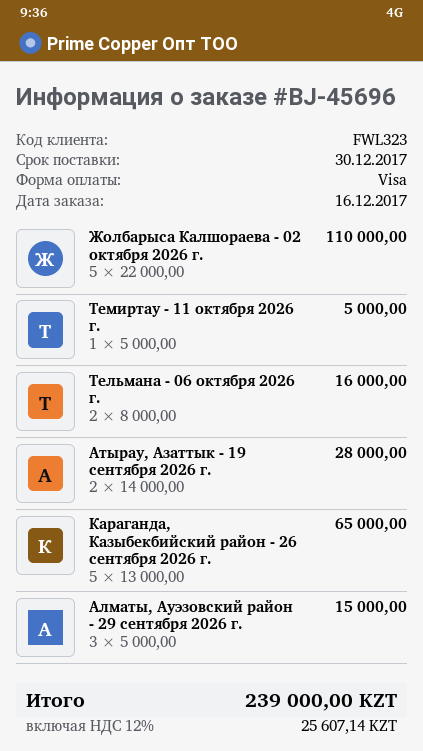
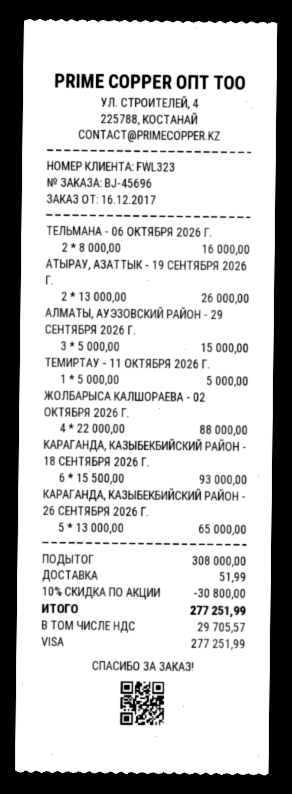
Жолбарыса Калшораева - 02 октября 2026 г.: 5 x 22000.00 = 110000.00 -> 4 x 22000.00 = 88000.00
Атырау, Азаттык - 19 сентября 2026 г.: 2 x 14000.00 = 28000.00 -> 2 x 13000.00 = 26000.00
КАРАГАНДА, КАЗЫБЕКБИЙСКИЙ РАЙОН - 18 СЕНТЯБРЯ 2026 Г.: none -> 6 x 15500.00 = 93000.00
discount: none -> 10% = 30800.00
shipping: none -> 51.99
tax: 25607.14 -> 29705.57
total: 239000.00 -> 277251.99

